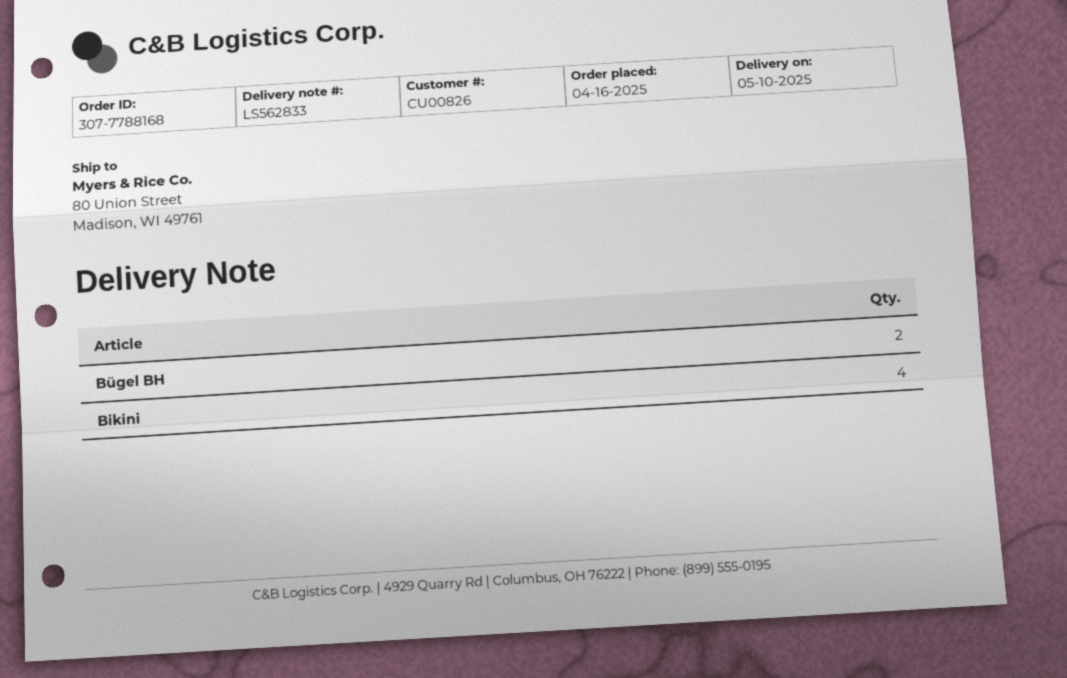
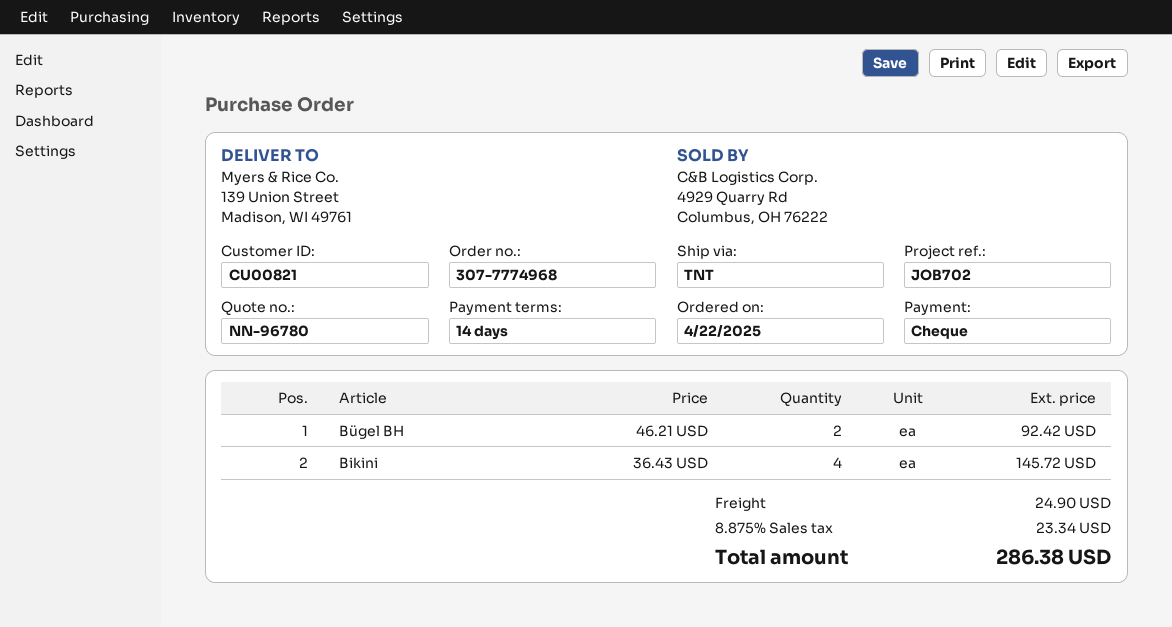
order number: 307-7788168 -> 307-7774968
order date: 2025-04-16 -> 2025-04-22
customer number: CU00826 -> CU00821
ship to: 80 Union Street, Madison, WI 49761 -> 139 Union Street, Madison, WI 49761

